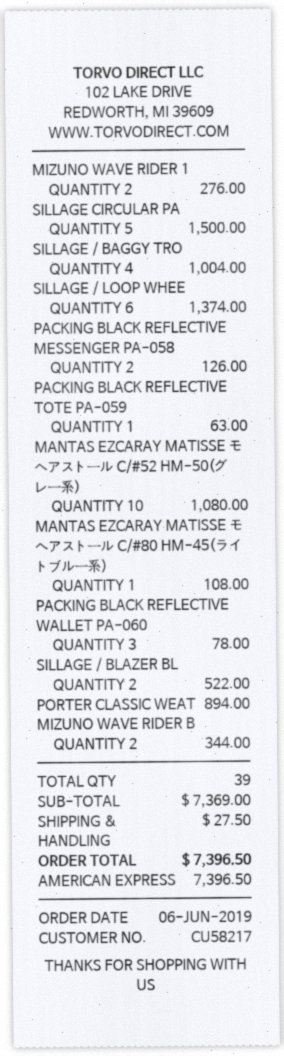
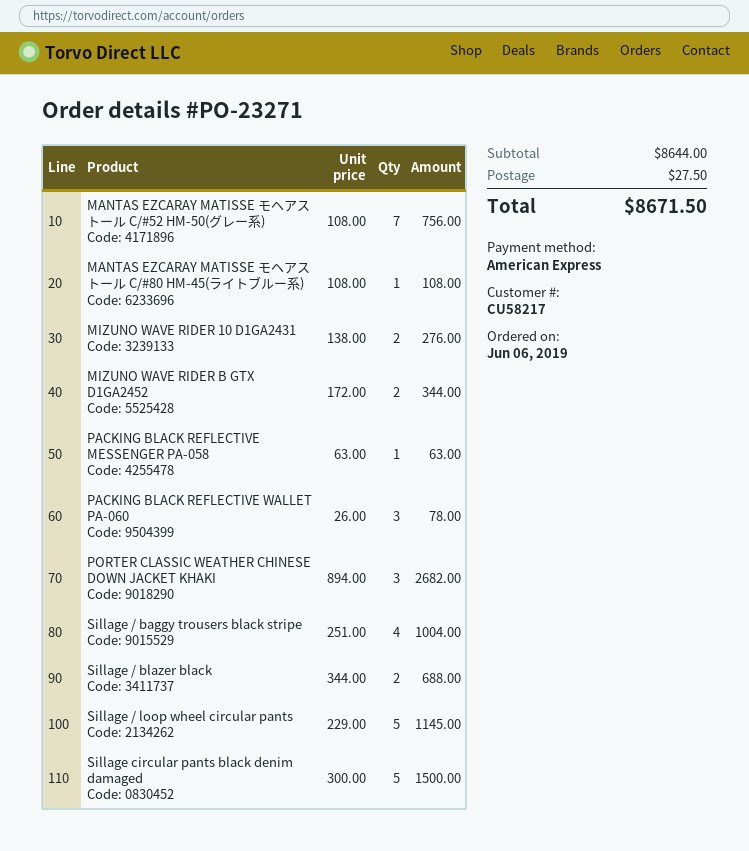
SILLAGE / LOOP WHEE: 6 for 1374.00 -> 5 for 1145.00
PACKING BLACK REFLECTIVE MESSENGER PA-058: 2 for 126.00 -> 1 for 63.00
PACKING BLACK REFLECTIVE TOTE PA-059: 1 for 63.00 -> none
MANTAS EZCARAY MATISSE モヘアストール C/#52 HM-50(グレー系): 10 for 1080.00 -> 7 for 756.00
SILLAGE / BLAZER BL: 2 for 522.00 -> 2 for 688.00
PORTER CLASSIC WEAT: 1 for 894.00 -> 3 for 2682.00
subtotal: 7369.00 -> 8644.00
total: 7396.50 -> 8671.50

